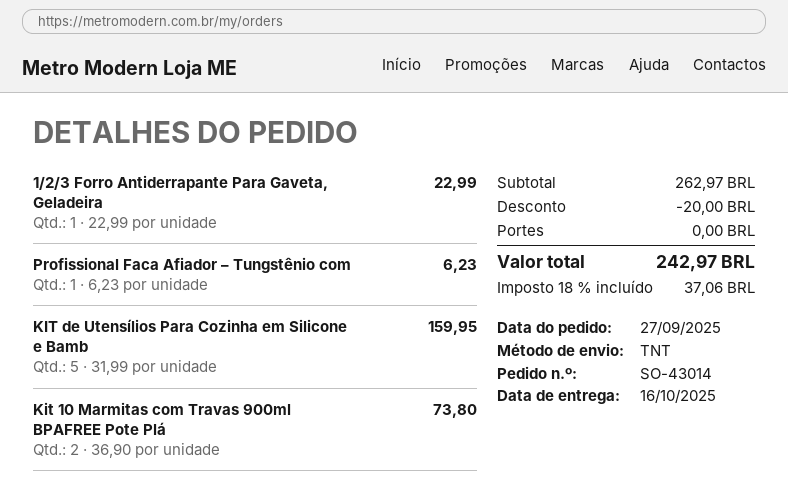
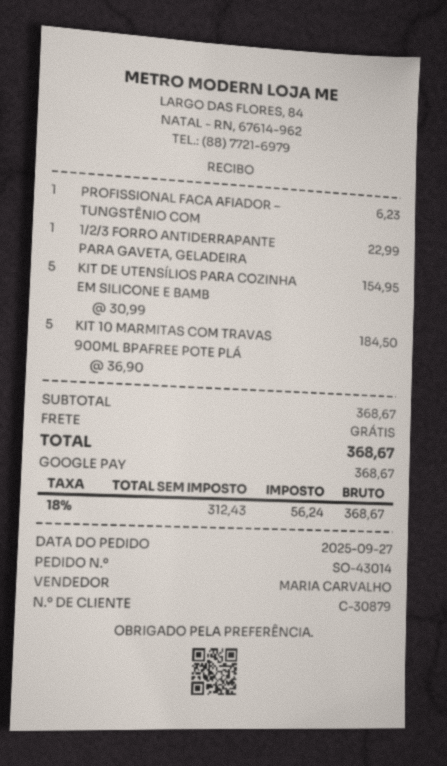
KIT de Utensílios Para Cozinha em Silicone e Bamb: 5 x 31.99 = 159.95 -> 5 x 30.99 = 154.95
Kit 10 Marmitas com Travas 900ml BPAFREE Pote Plá: 2 x 36.90 = 73.80 -> 5 x 36.90 = 184.50
subtotal: 262.97 -> 368.67
discount: 20.00 -> none
tax: 18% = 37.06 -> 18% = 56.24
total: 242.97 -> 368.67

